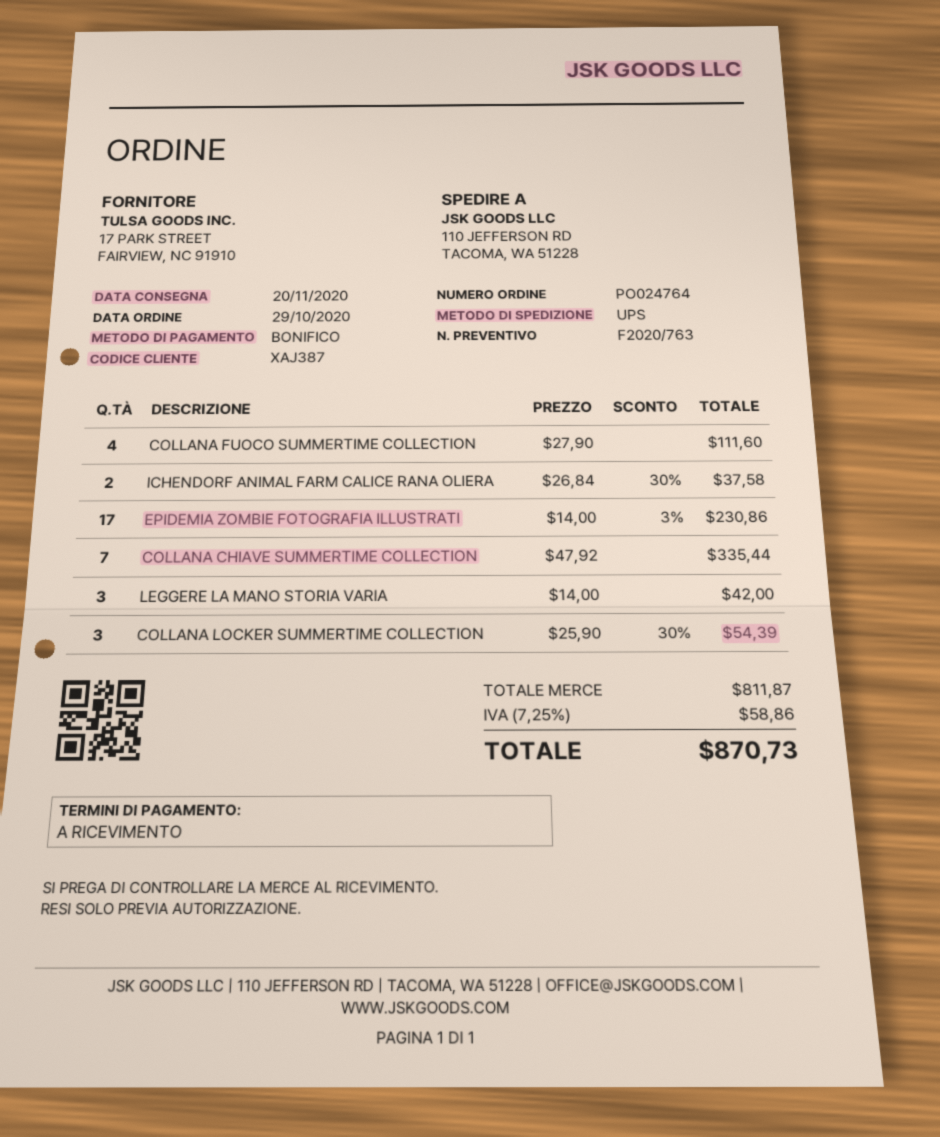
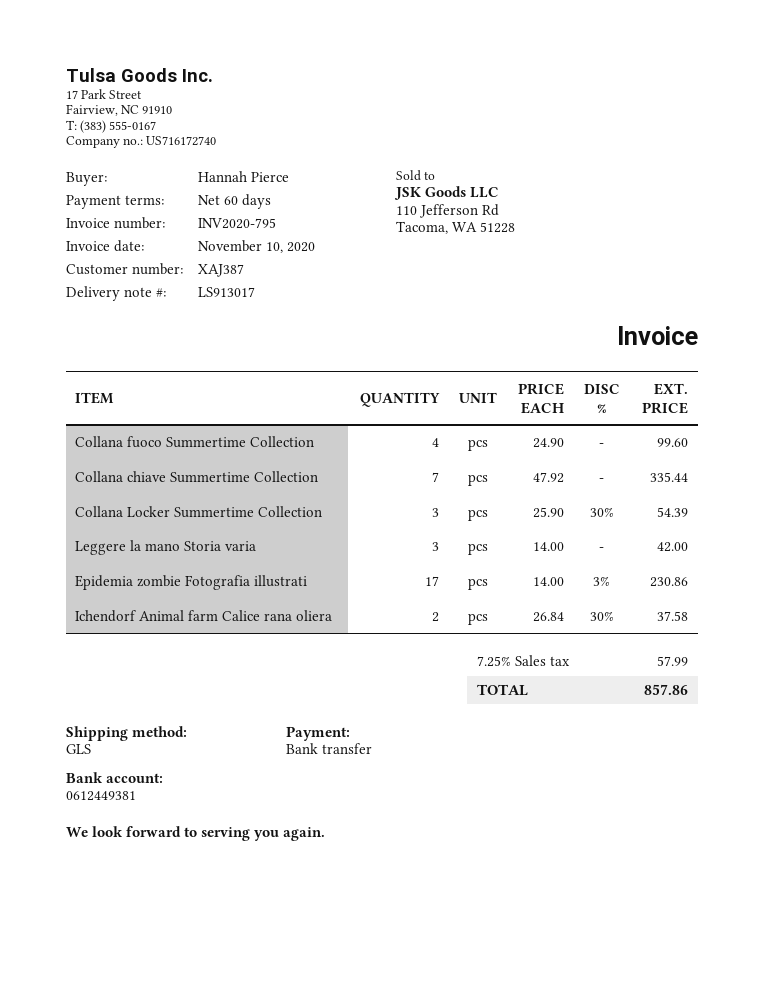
payment terms: on receipt -> 60 days
shipping method: UPS -> GLS
COLLANA FUOCO SUMMERTIME COLLECTION: 4 x 27.90 = 111.60 -> 4 x 24.90 = 99.60
tax: 7.25% = 58.86 -> 7.25% = 57.99
total: 870.73 -> 857.86

